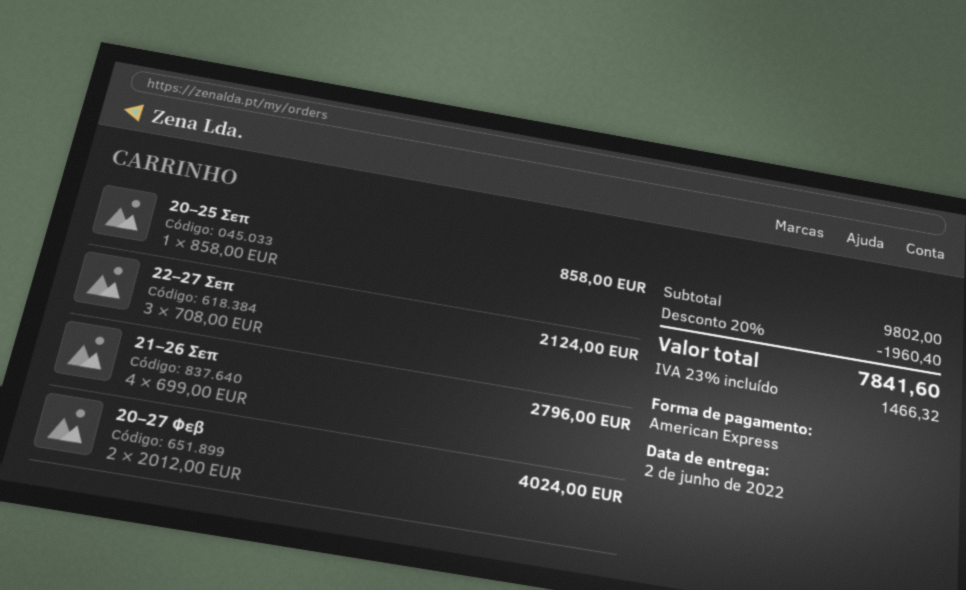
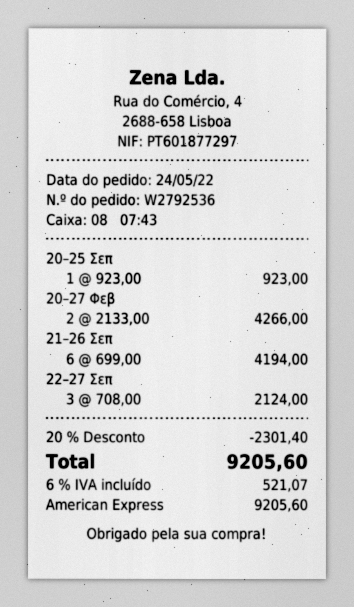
20–25 Σεπ: 1 x 858.00 = 858.00 -> 1 x 923.00 = 923.00
21–26 Σεπ: 4 x 699.00 = 2796.00 -> 6 x 699.00 = 4194.00
20–27 Φεβ: 2 x 2012.00 = 4024.00 -> 2 x 2133.00 = 4266.00
discount: 20% = 1960.40 -> 20% = 2301.40
tax: 23% = 1466.32 -> 6% = 521.07
total: 7841.60 -> 9205.60

